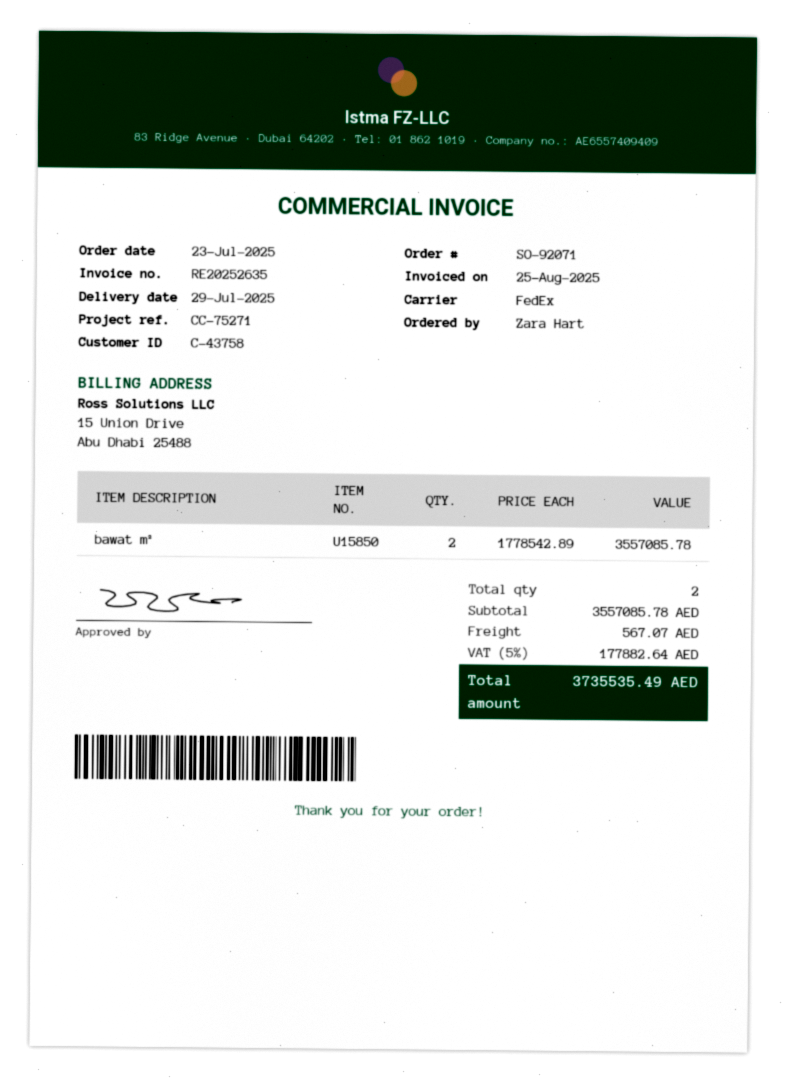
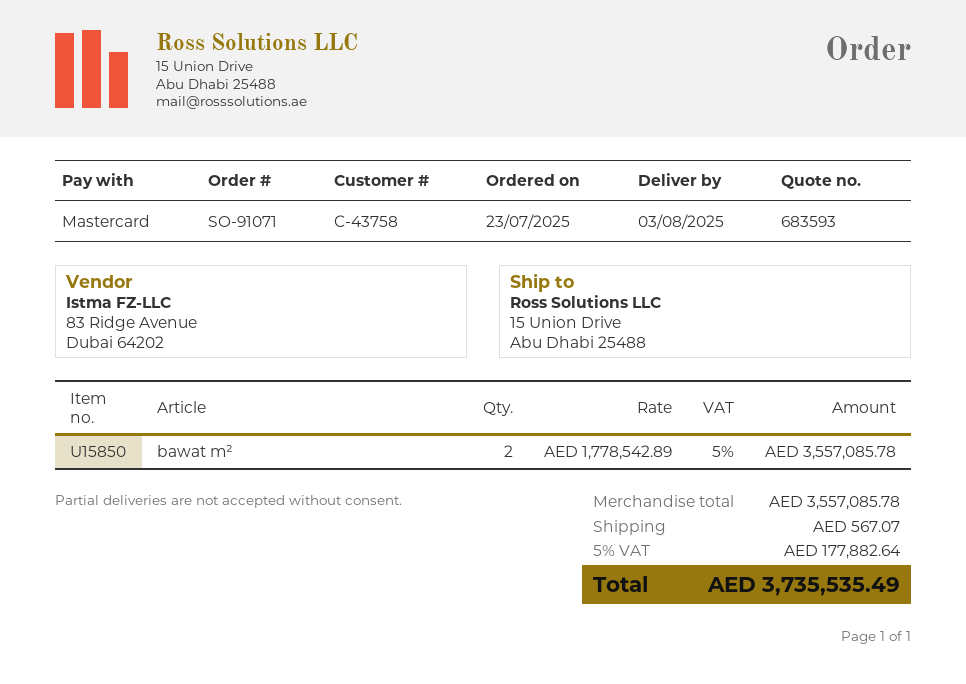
order number: SO-92071 -> SO-91071
delivery date: 2025-07-29 -> 2025-08-03

